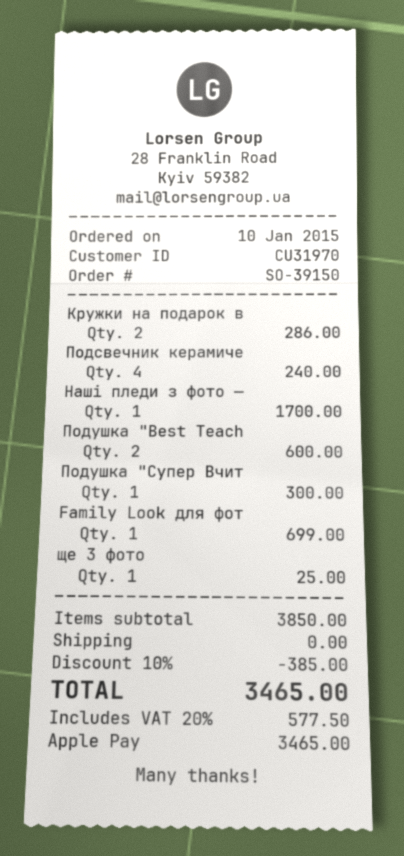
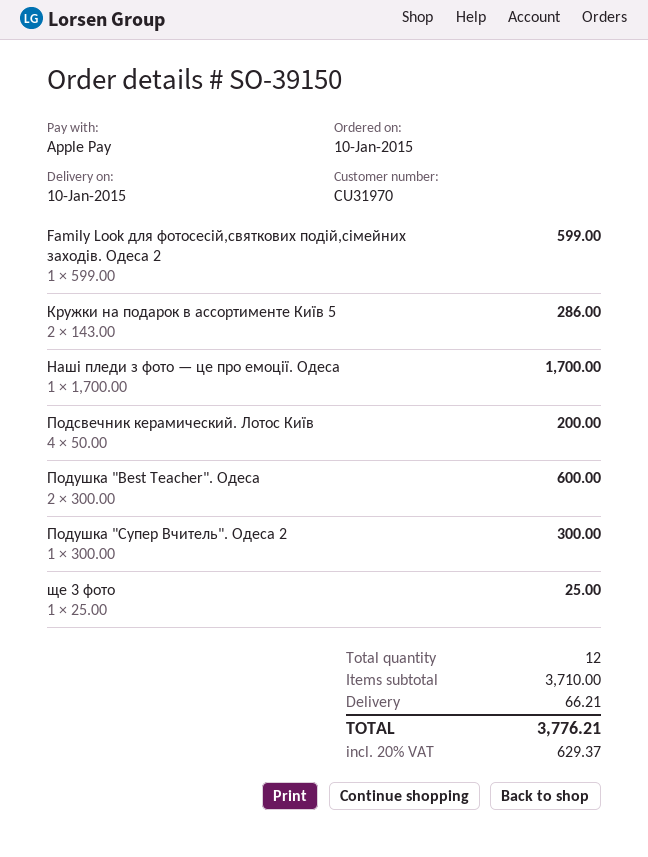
Подсвечник керамиче: 4 for 240.00 -> 4 for 200.00
Family Look для фот: 1 for 699.00 -> 1 for 599.00
subtotal: 3850.00 -> 3710.00
discount: 10% = 385.00 -> none
shipping: 0.00 -> 66.21
tax: 20% = 577.50 -> 20% = 629.37
total: 3465.00 -> 3776.21

